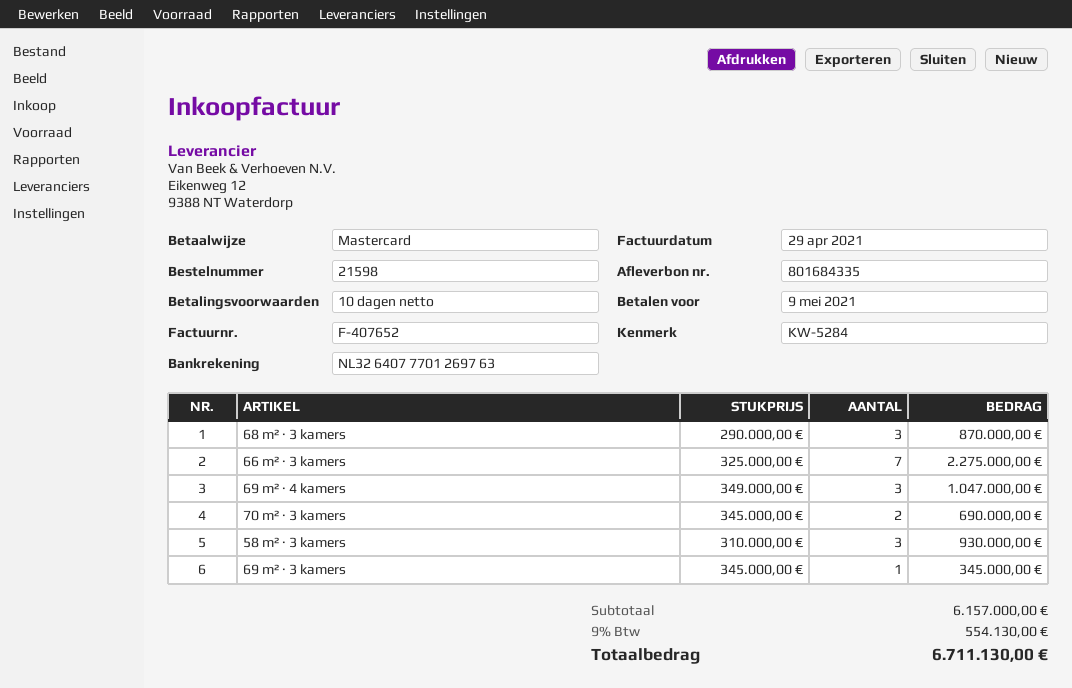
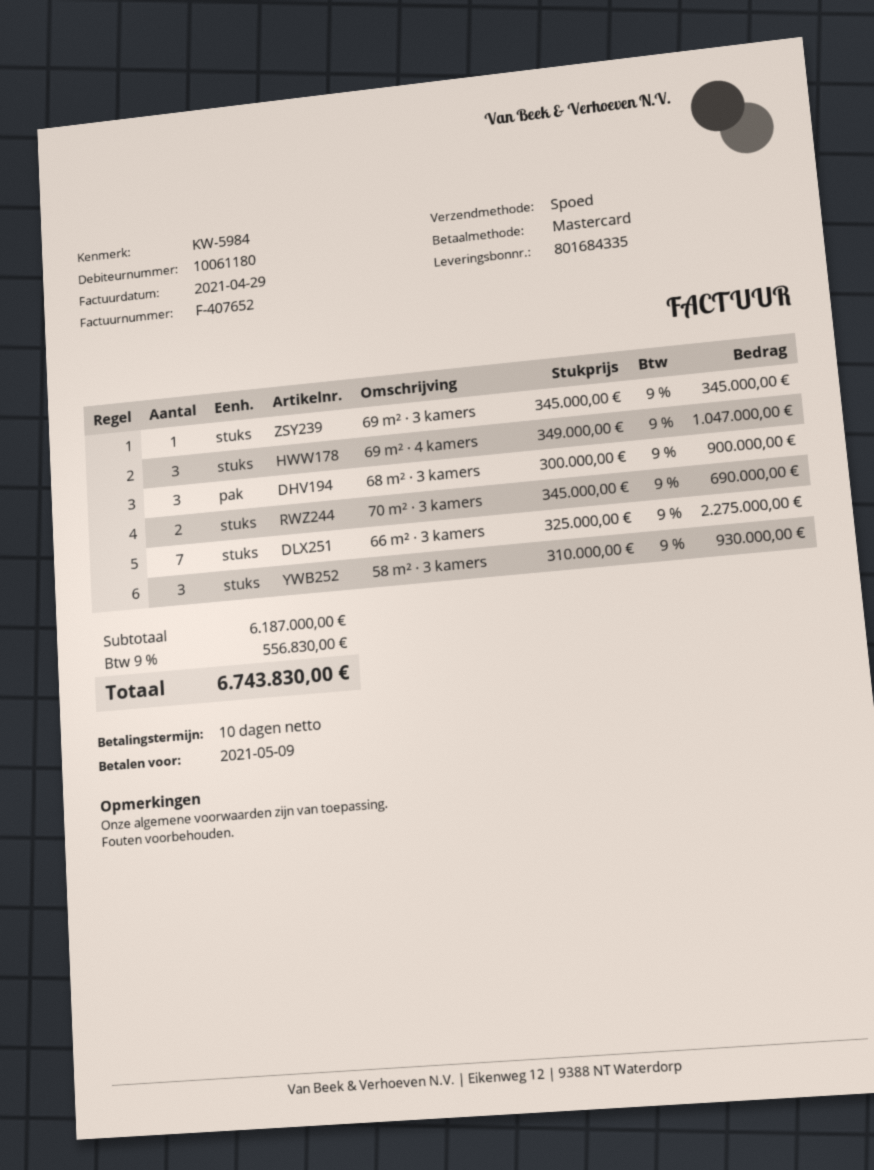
reference: KW-5284 -> KW-5984
68 m² · 3 kamers: 3 x 290000.00 = 870000.00 -> 3 x 300000.00 = 900000.00
subtotal: 6157000.00 -> 6187000.00
tax: 9% = 554130.00 -> 9% = 556830.00
total: 6711130.00 -> 6743830.00

